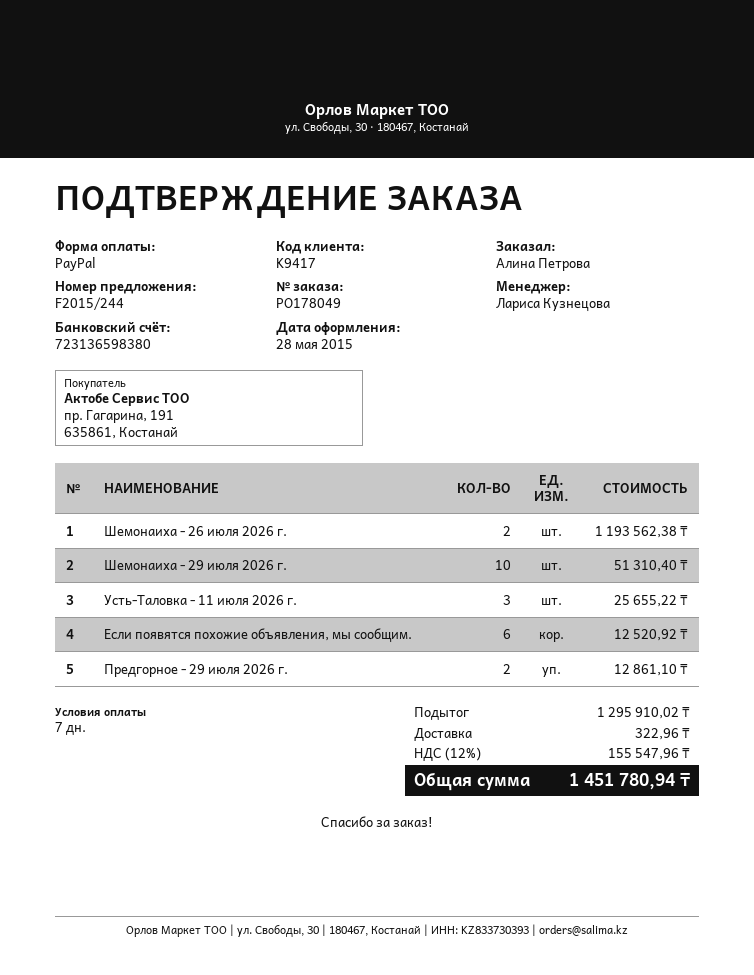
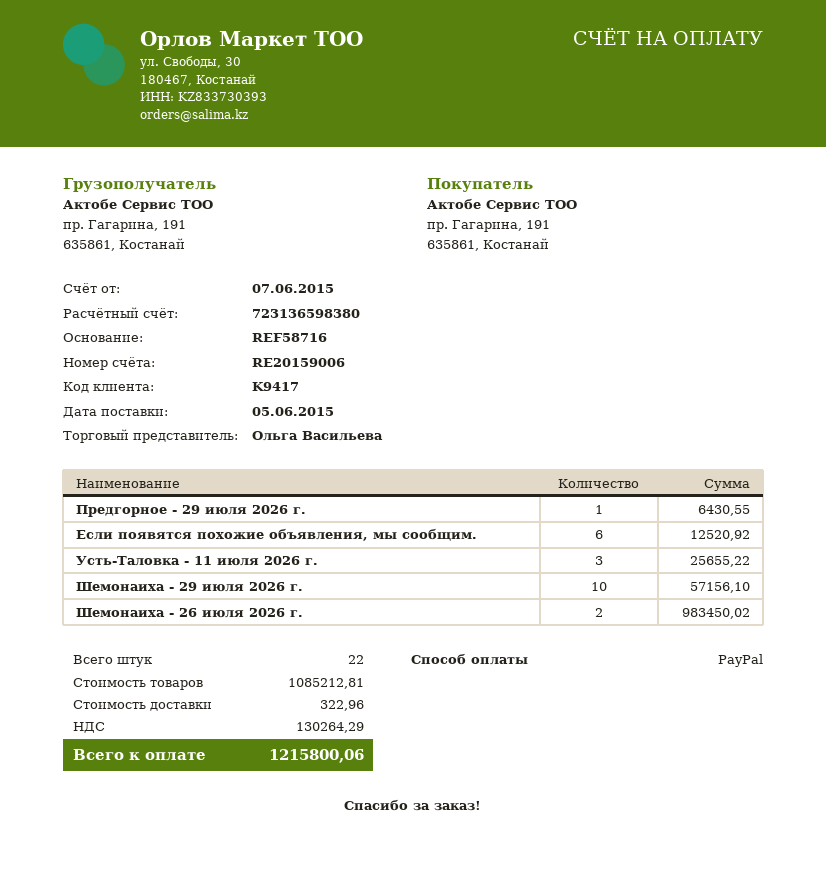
sales rep: Лариса Кузнецова -> Ольга Васильева
Шемонаиха - 26 июля 2026 г.: 2 for 1193562.38 -> 2 for 983450.02
Шемонаиха - 29 июля 2026 г.: 10 for 51310.40 -> 10 for 57156.10
Предгорное - 29 июля 2026 г.: 2 for 12861.10 -> 1 for 6430.55
subtotal: 1295910.02 -> 1085212.81
tax: 155547.96 -> 130264.29
total: 1451780.94 -> 1215800.06

